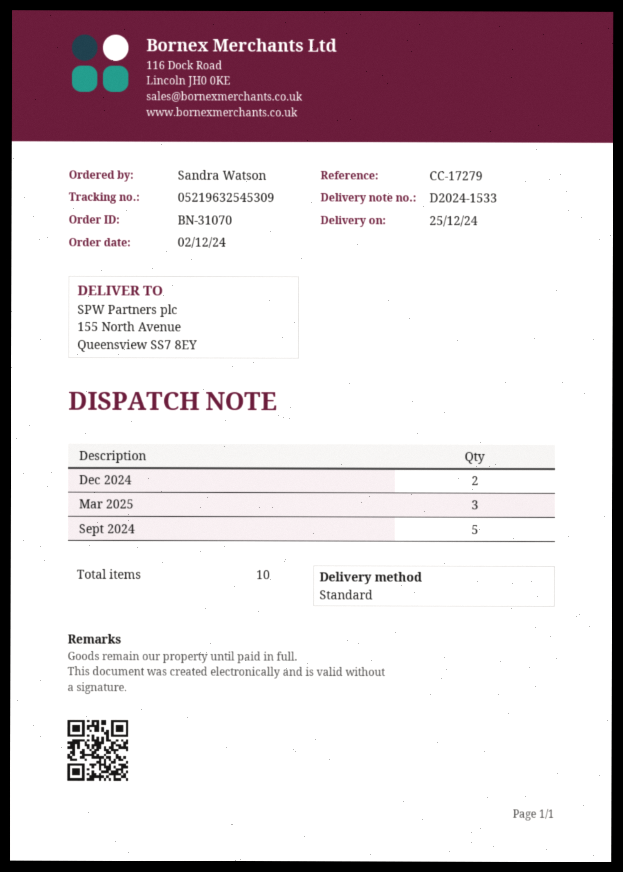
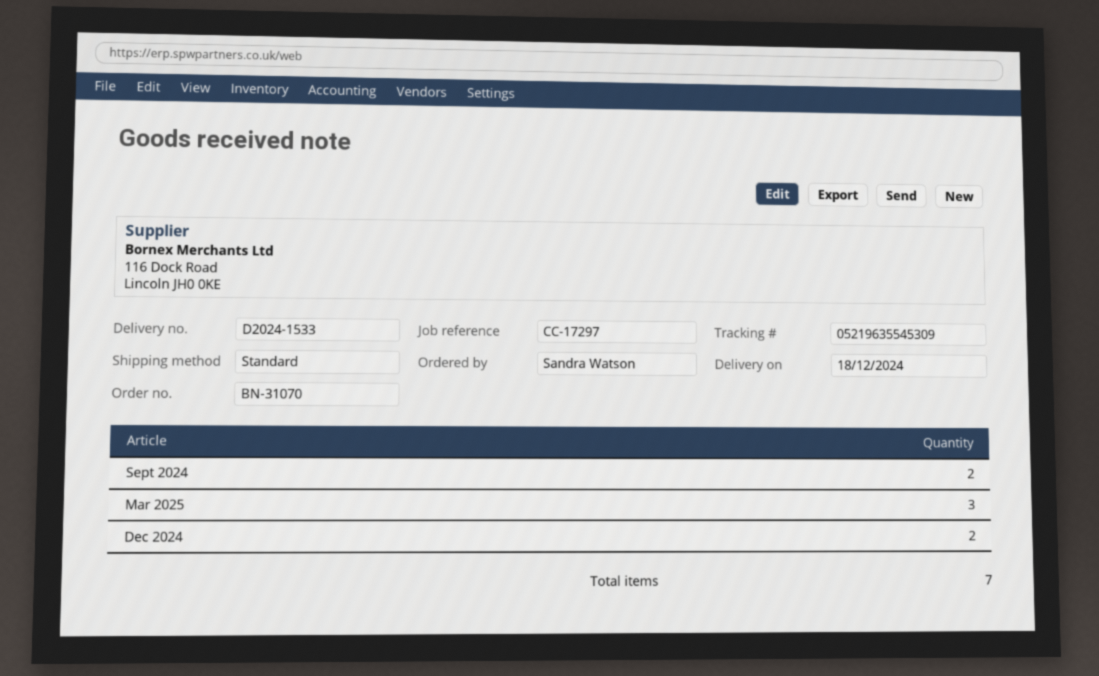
delivery date: 2024-12-25 -> 2024-12-18
reference: CC-17279 -> CC-17297
tracking number: 05219632545309 -> 05219635545309
Sept 2024: 5 -> 2
total quantity: 10 -> 7

